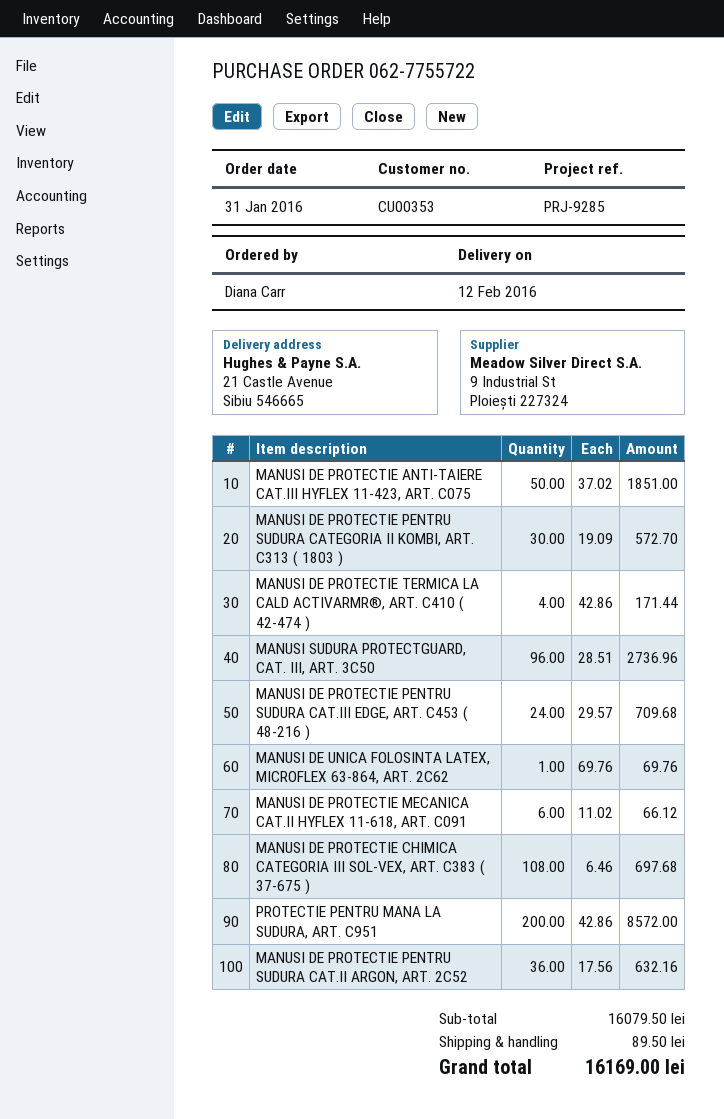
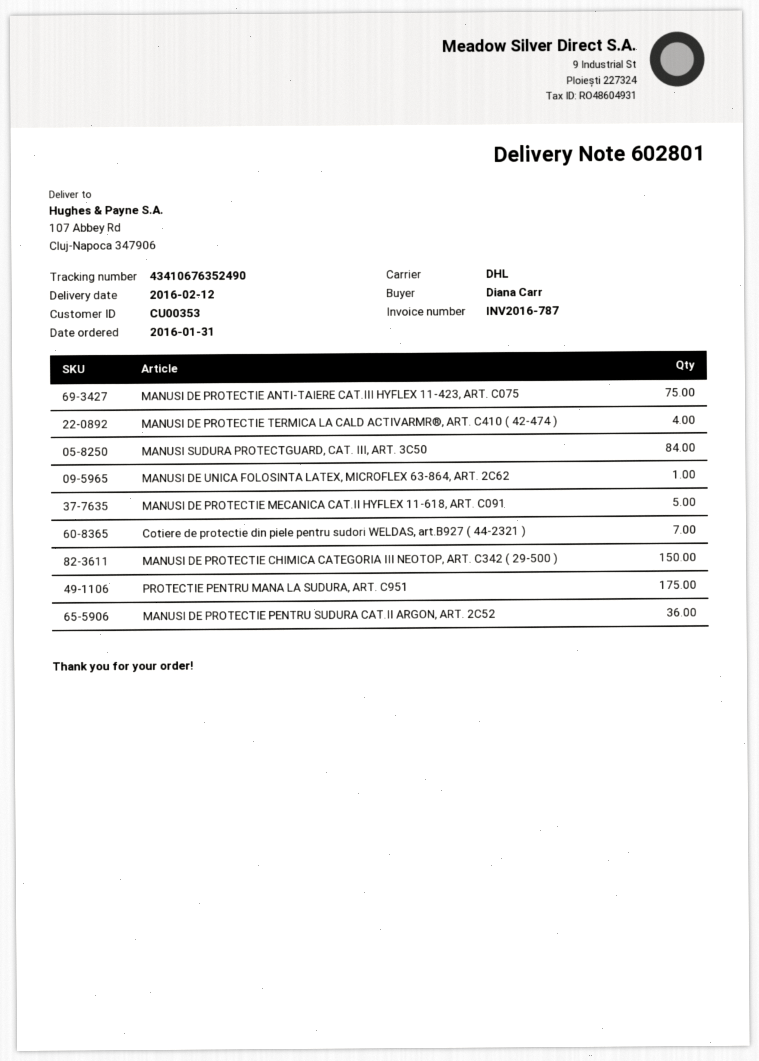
ship to: 21 Castle Avenue, Sibiu 546665 -> 107 Abbey Rd, Cluj-Napoca 347906
MANUSI DE PROTECTIE ANTI-TAIERE CAT.III HYFLEX 11-423, ART. C075: 50 -> 75
MANUSI DE PROTECTIE PENTRU SUDURA CATEGORIA II KOMBI, ART. C313 ( 1803 ): 30 -> none
MANUSI SUDURA PROTECTGUARD, CAT. III, ART. 3C50: 96 -> 84
MANUSI DE PROTECTIE PENTRU SUDURA CAT.III EDGE, ART. C453 ( 48-216 ): 24 -> none
MANUSI DE PROTECTIE MECANICA CAT.II HYFLEX 11-618, ART. C091: 6 -> 5
MANUSI DE PROTECTIE CHIMICA CATEGORIA III SOL-VEX, ART. C383 ( 37-675 ): 108 -> none
PROTECTIE PENTRU MANA LA SUDURA, ART. C951: 200 -> 175
Cotiere de protectie din piele pentru sudori WELDAS, art.B927 ( 44-2321 ): none -> 7
MANUSI DE PROTECTIE CHIMICA CATEGORIA III NEOTOP, ART. C342 ( 29-500 ): none -> 150

